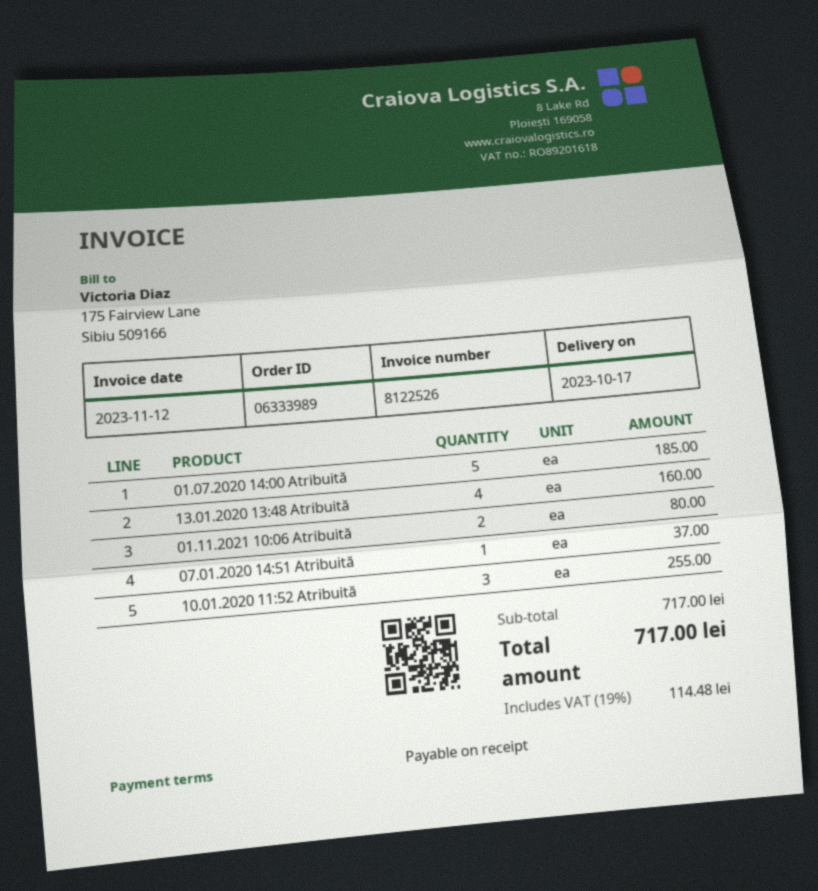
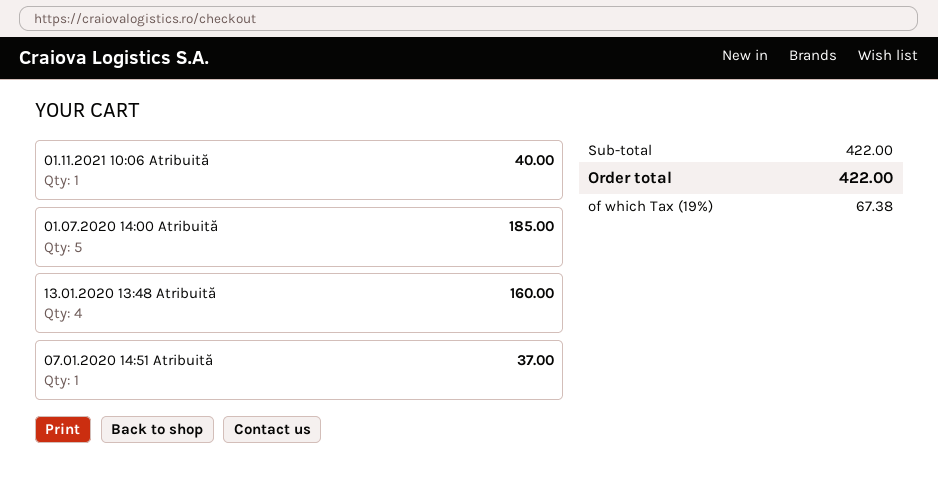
01.11.2021 10:06 Atribuită: 2 for 80.00 -> 1 for 40.00
10.01.2020 11:52 Atribuită: 3 for 255.00 -> none
subtotal: 717.00 -> 422.00
tax: 19% = 114.48 -> 19% = 67.38
total: 717.00 -> 422.00

